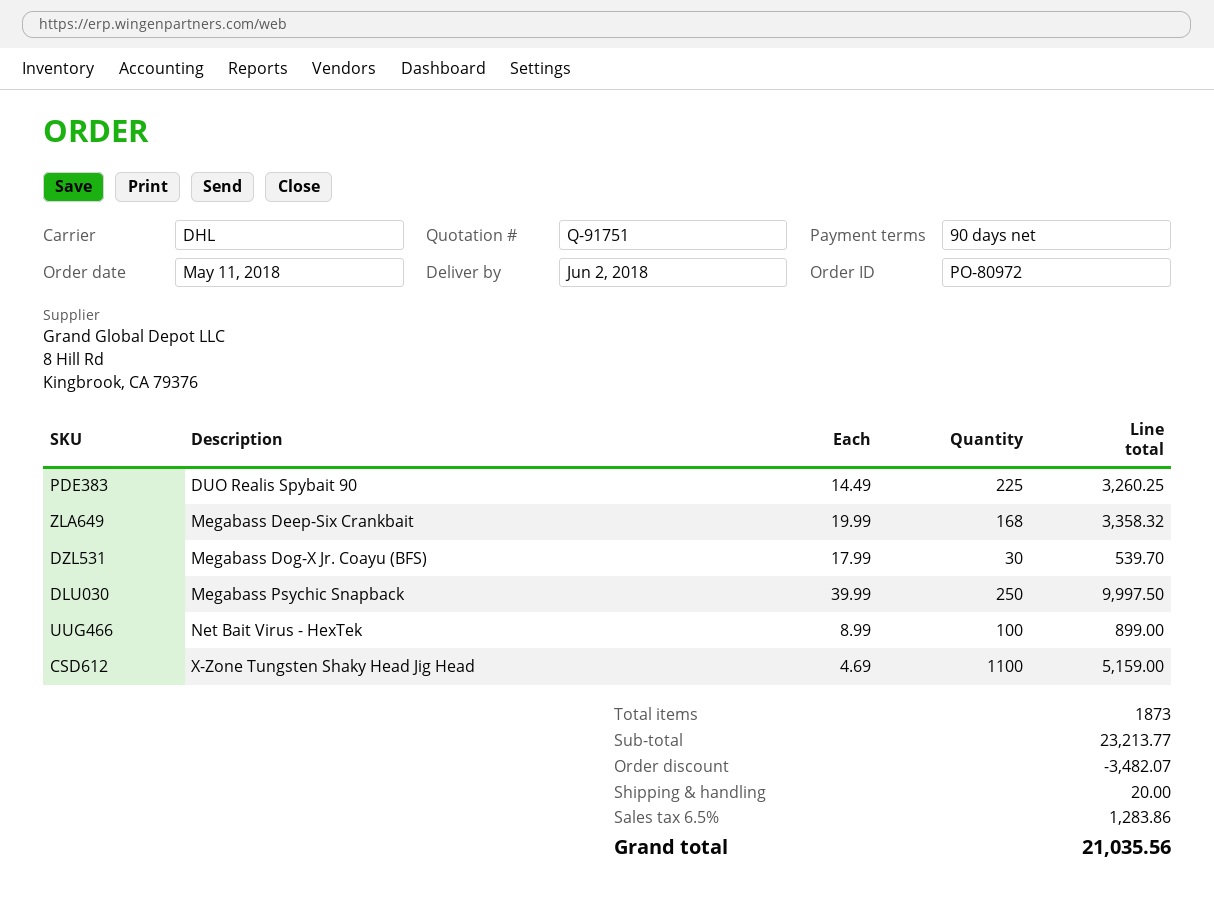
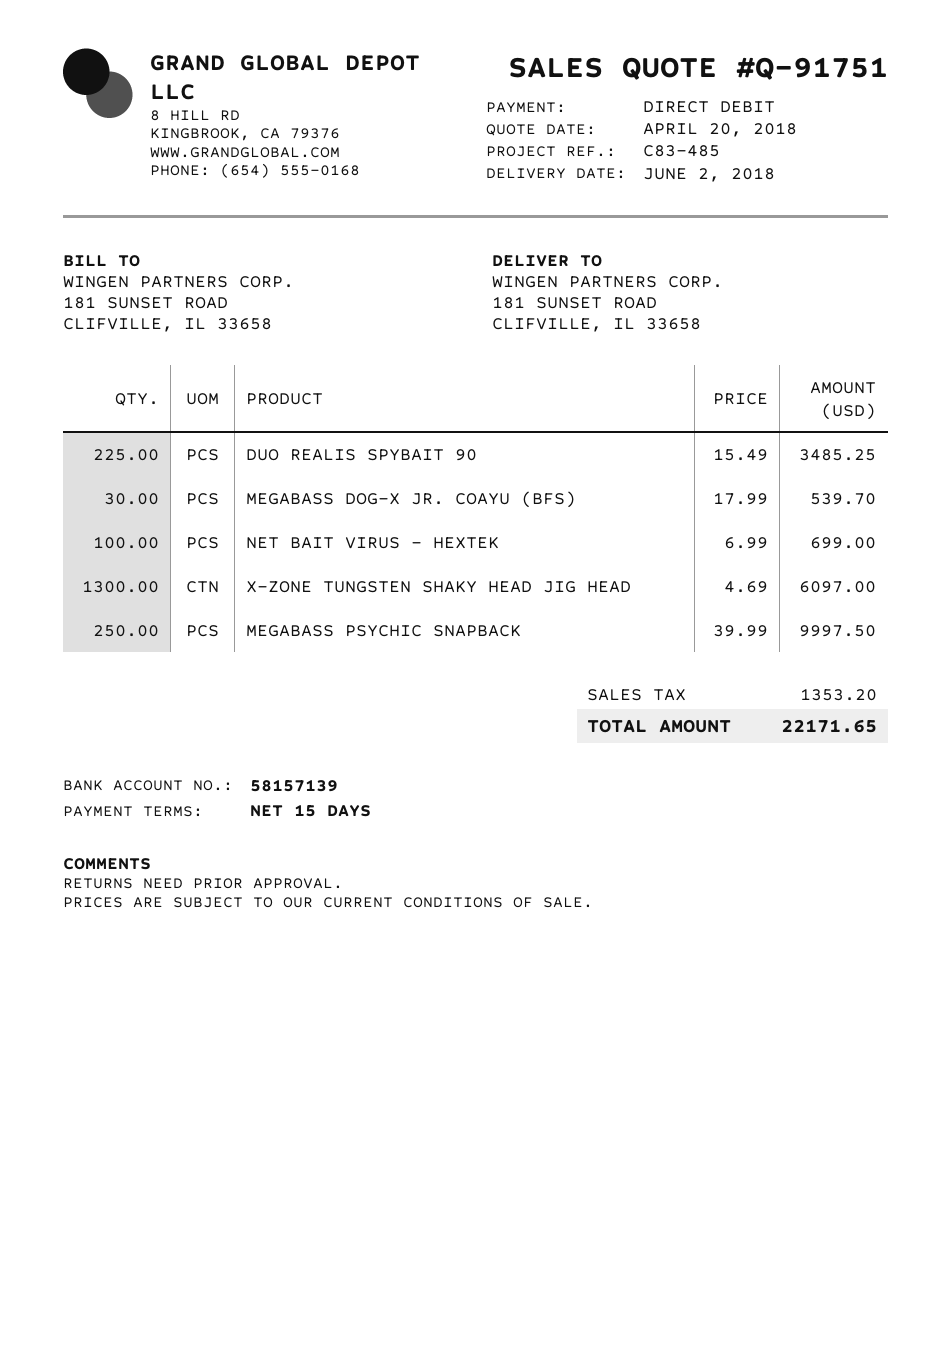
payment terms: 90 days -> 15 days
DUO Realis Spybait 90: 225 x 14.49 = 3260.25 -> 225 x 15.49 = 3485.25
Megabass Deep-Six Crankbait: 168 x 19.99 = 3358.32 -> none
Net Bait Virus - HexTek: 100 x 8.99 = 899.00 -> 100 x 6.99 = 699.00
X-Zone Tungsten Shaky Head Jig Head: 1100 x 4.69 = 5159.00 -> 1300 x 4.69 = 6097.00
discount: 3482.07 -> none
shipping: 20.00 -> none
tax: 1283.86 -> 1353.20
total: 21035.56 -> 22171.65

